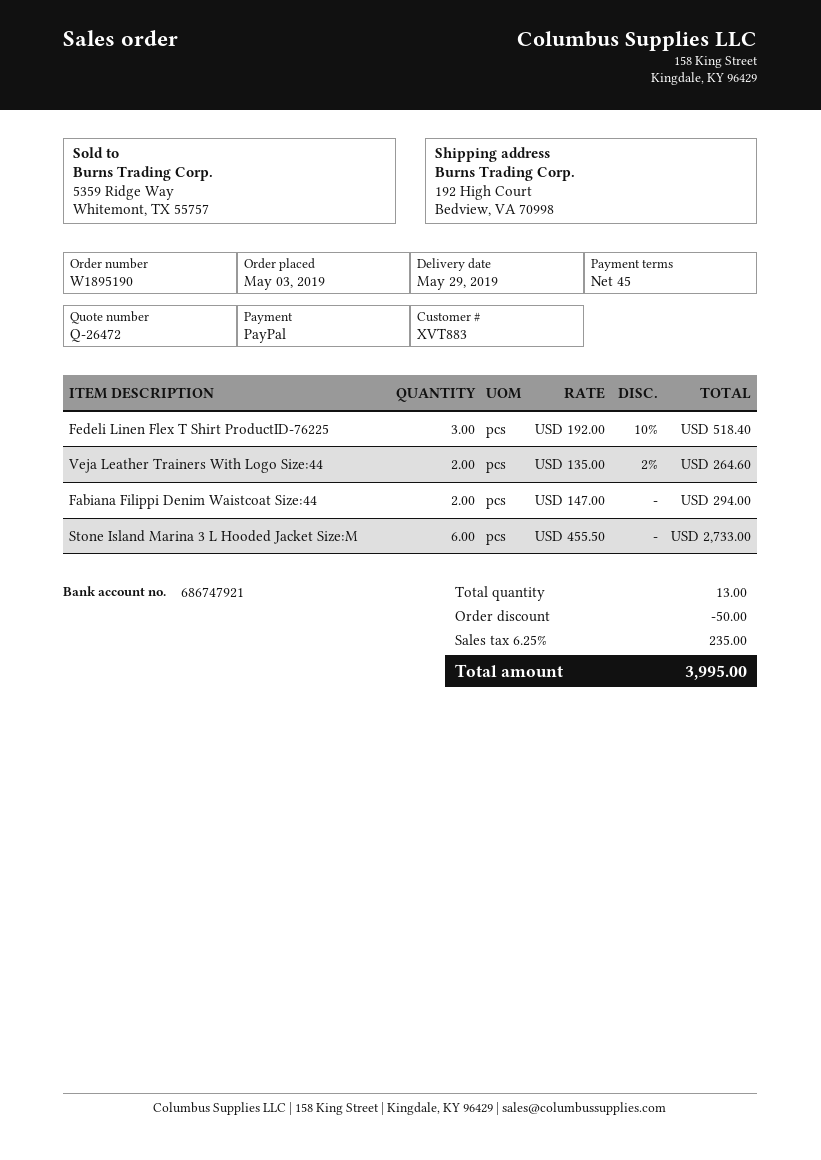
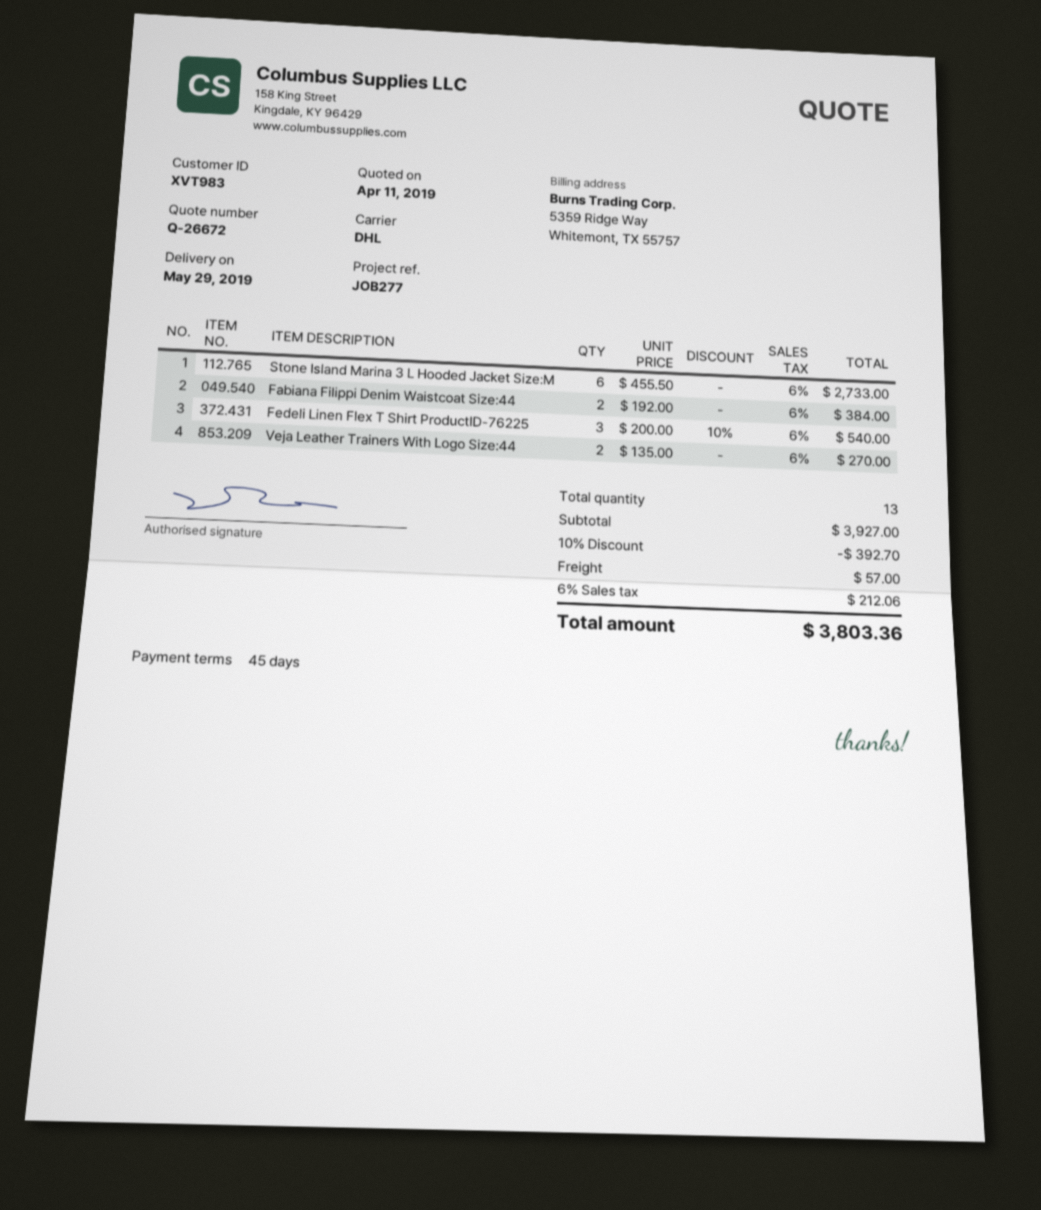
quote number: Q-26472 -> Q-26672
customer number: XVT883 -> XVT983
Fedeli Linen Flex T Shirt ProductID-76225: 3 x 192.00 - 10% = 518.40 -> 3 x 200.00 - 10% = 540.00
Veja Leather Trainers With Logo Size:44: 2 x 135.00 - 2% = 264.60 -> 2 x 135.00 = 270.00
Fabiana Filippi Denim Waistcoat Size:44: 2 x 147.00 = 294.00 -> 2 x 192.00 = 384.00
discount: 50.00 -> 392.70
shipping: none -> 57.00
tax: 6.25% = 235.00 -> 6% = 212.06
total: 3995.00 -> 3803.36

